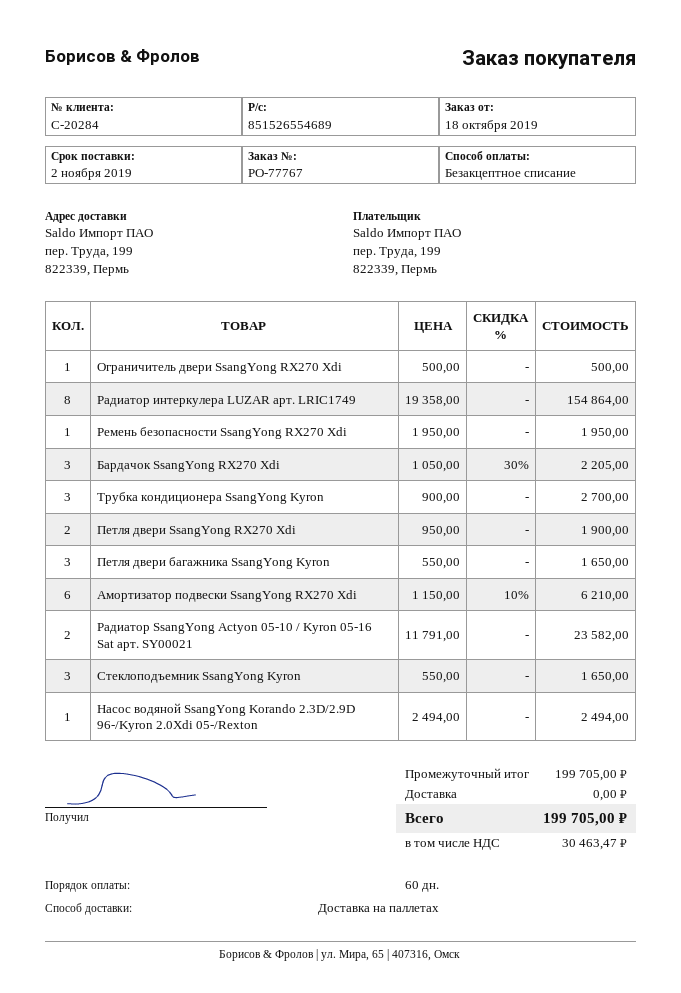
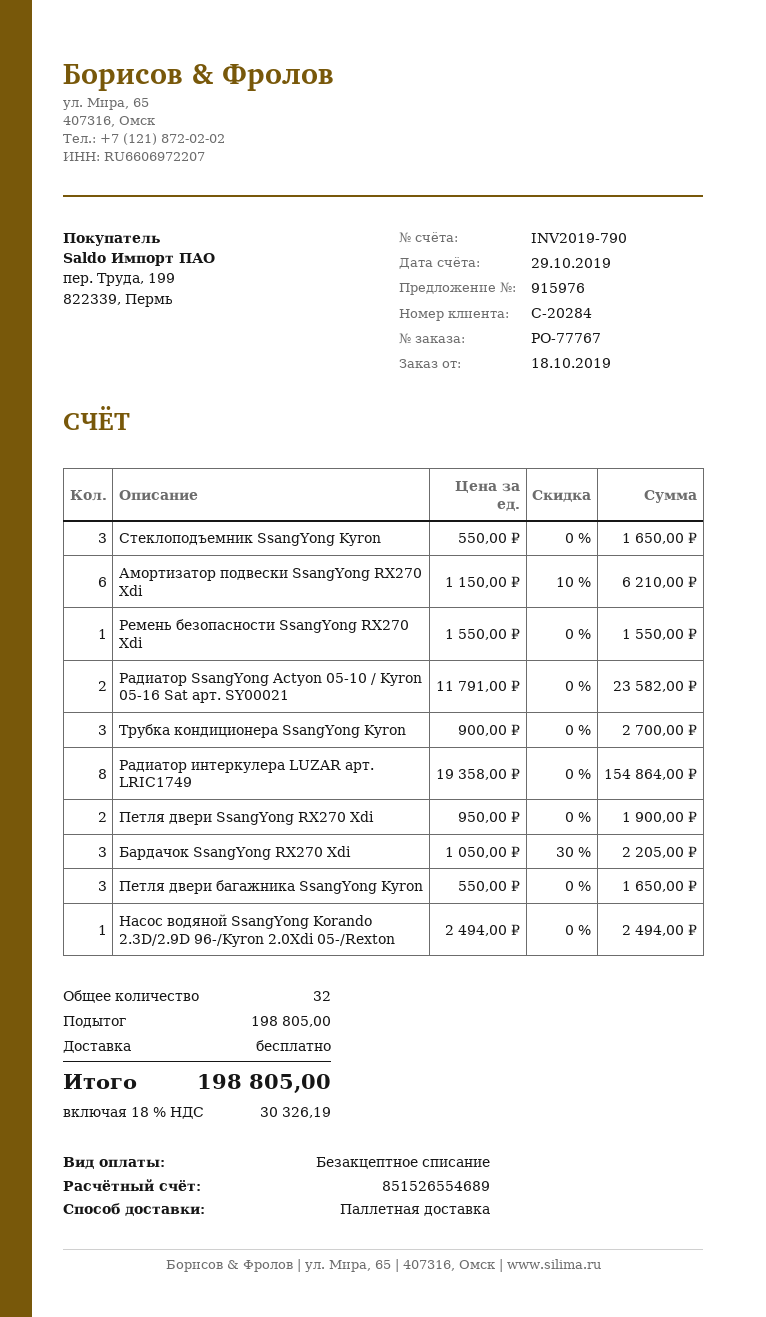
Ограничитель двери SsangYong RX270 Xdi: 1 x 500.00 = 500.00 -> none
Ремень безопасности SsangYong RX270 Xdi: 1 x 1950.00 = 1950.00 -> 1 x 1550.00 = 1550.00
subtotal: 199705.00 -> 198805.00
tax: 30463.47 -> 30326.19
total: 199705.00 -> 198805.00

